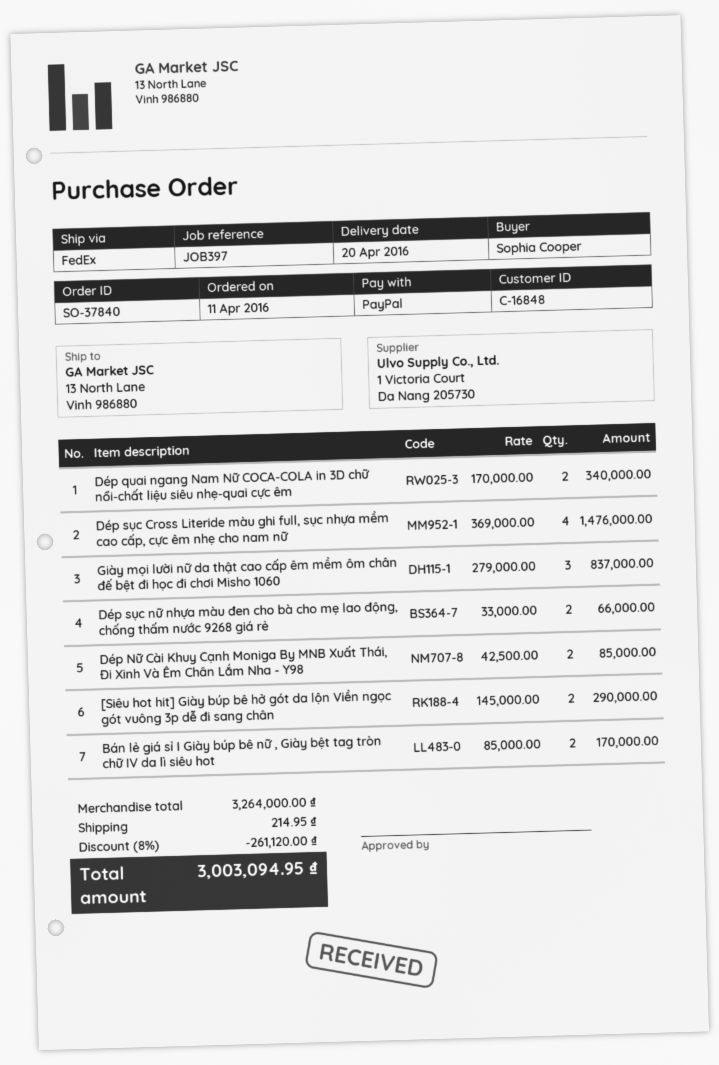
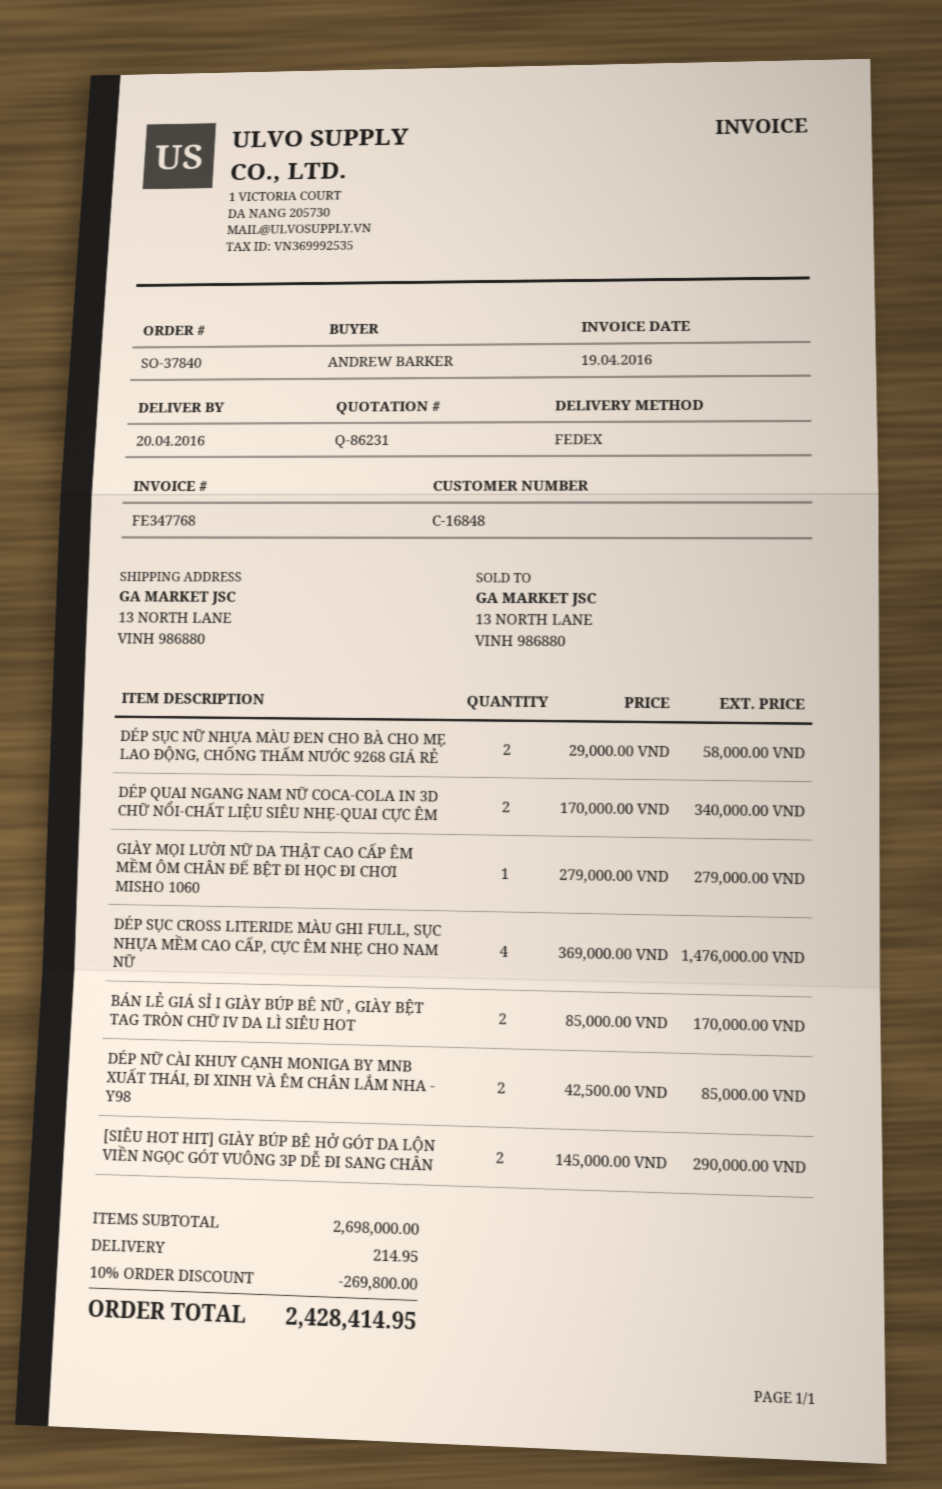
ordered by: Sophia Cooper -> ANDREW BARKER
Giày mọi lười nữ da thật cao cấp êm mềm ôm chân đế bệt đi học đi chơi Misho 1060: 3 x 279000.00 = 837000.00 -> 1 x 279000.00 = 279000.00
Dép sục nữ nhựa màu đen cho bà cho mẹ lao động, chống thấm nước 9268 giá rẻ: 2 x 33000.00 = 66000.00 -> 2 x 29000.00 = 58000.00
subtotal: 3264000.00 -> 2698000.00
discount: 8% = 261120.00 -> 10% = 269800.00
total: 3003094.95 -> 2428414.95

